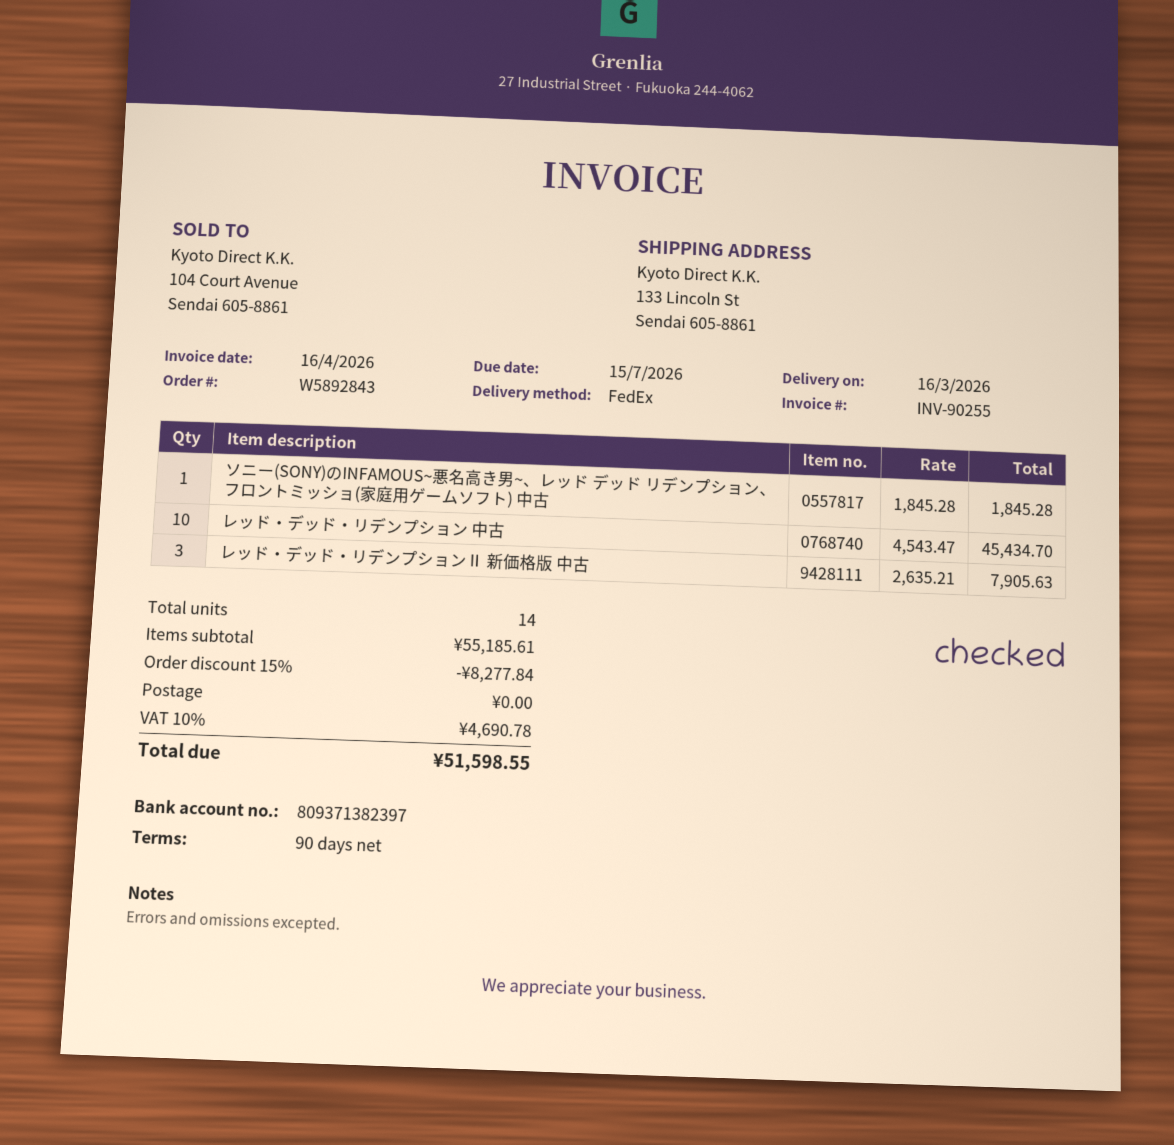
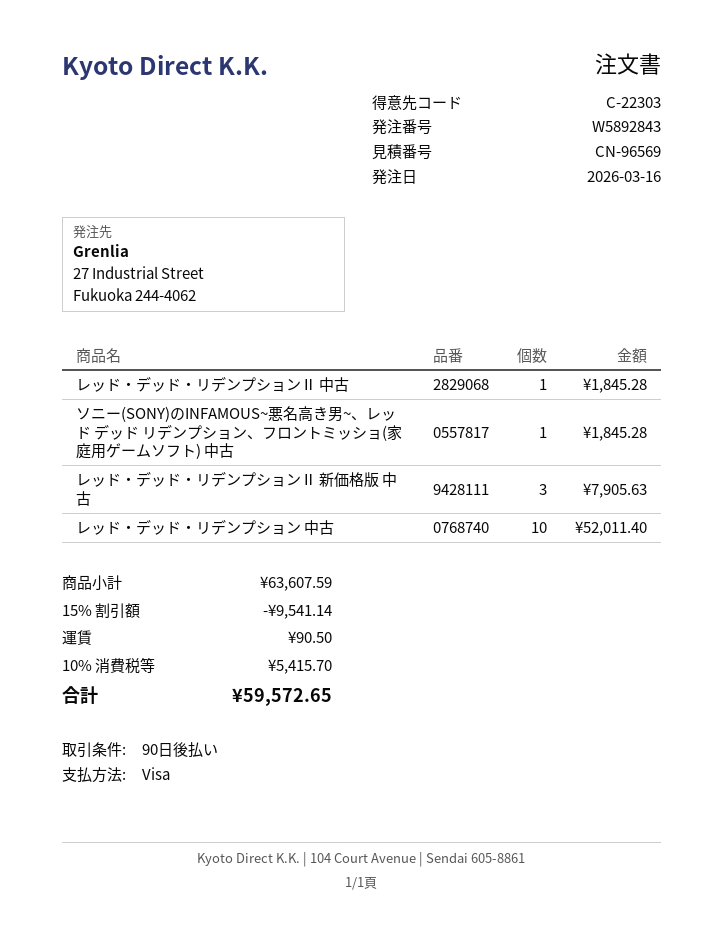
レッド・デッド・リデンプション 中古: 10 for 45434.70 -> 10 for 52011.40
レッド・デッド・リデンプションⅡ 中古: none -> 1 for 1845.28
subtotal: 55185.61 -> 63607.59
discount: 15% = 8277.84 -> 15% = 9541.14
shipping: 0.00 -> 90.50
tax: 10% = 4690.78 -> 10% = 5415.70
total: 51598.55 -> 59572.65

